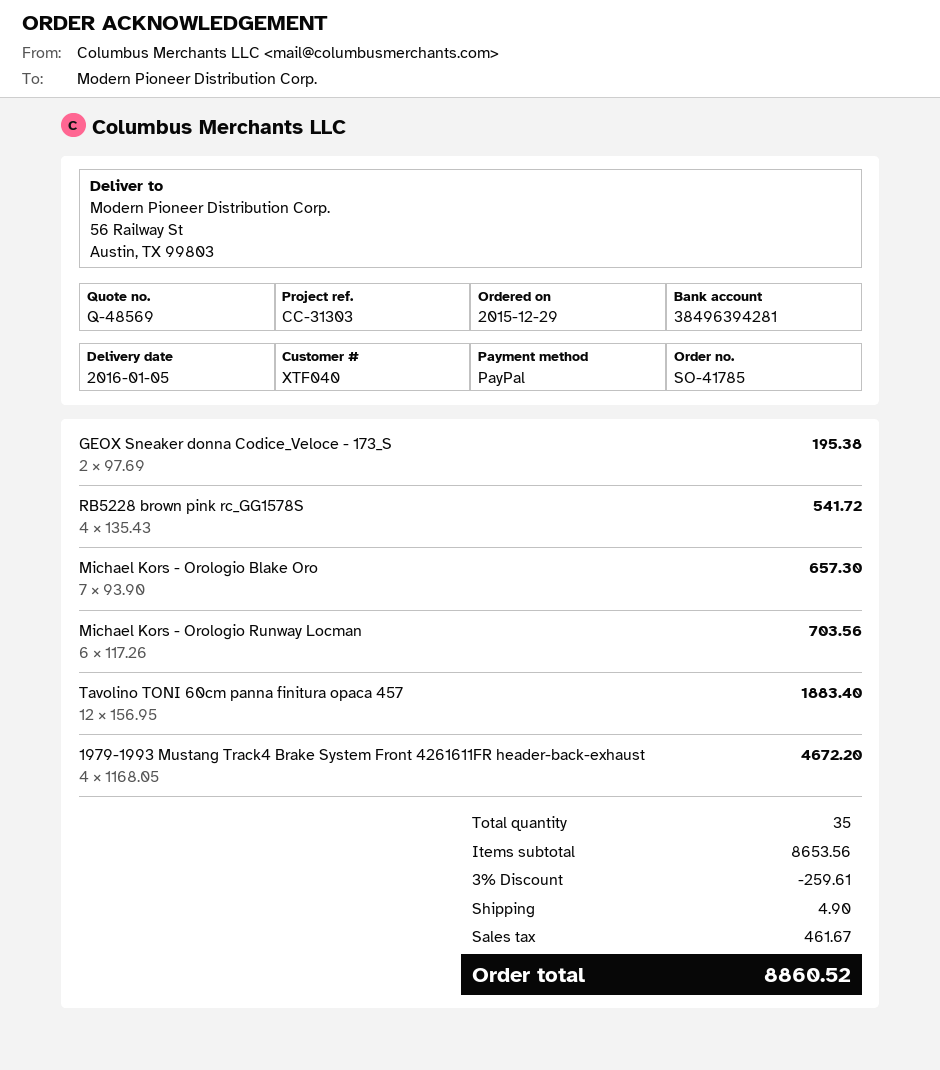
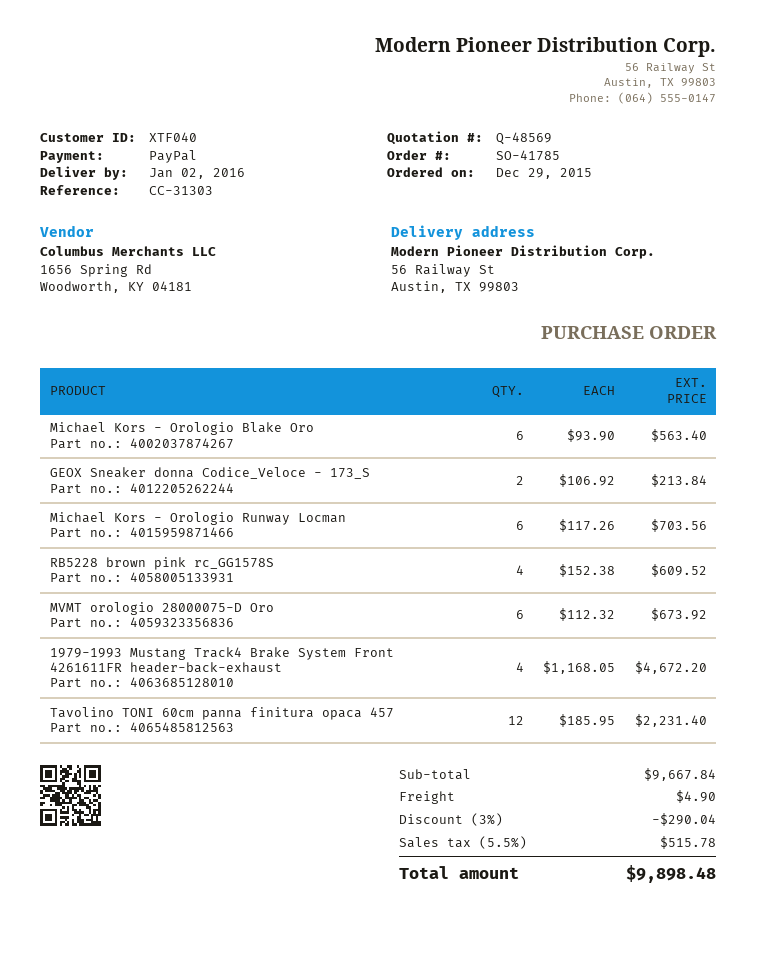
delivery date: 2016-01-05 -> 2016-01-02
GEOX Sneaker donna Codice_Veloce - 173_S: 2 x 97.69 = 195.38 -> 2 x 106.92 = 213.84
RB5228 brown pink rc_GG1578S: 4 x 135.43 = 541.72 -> 4 x 152.38 = 609.52
Michael Kors - Orologio Blake Oro: 7 x 93.90 = 657.30 -> 6 x 93.90 = 563.40
Tavolino TONI 60cm panna finitura opaca 457: 12 x 156.95 = 1883.40 -> 12 x 185.95 = 2231.40
MVMT orologio 28000075-D Oro: none -> 6 x 112.32 = 673.92
subtotal: 8653.56 -> 9667.84
discount: 3% = 259.61 -> 3% = 290.04
tax: 461.67 -> 515.78
total: 8860.52 -> 9898.48

